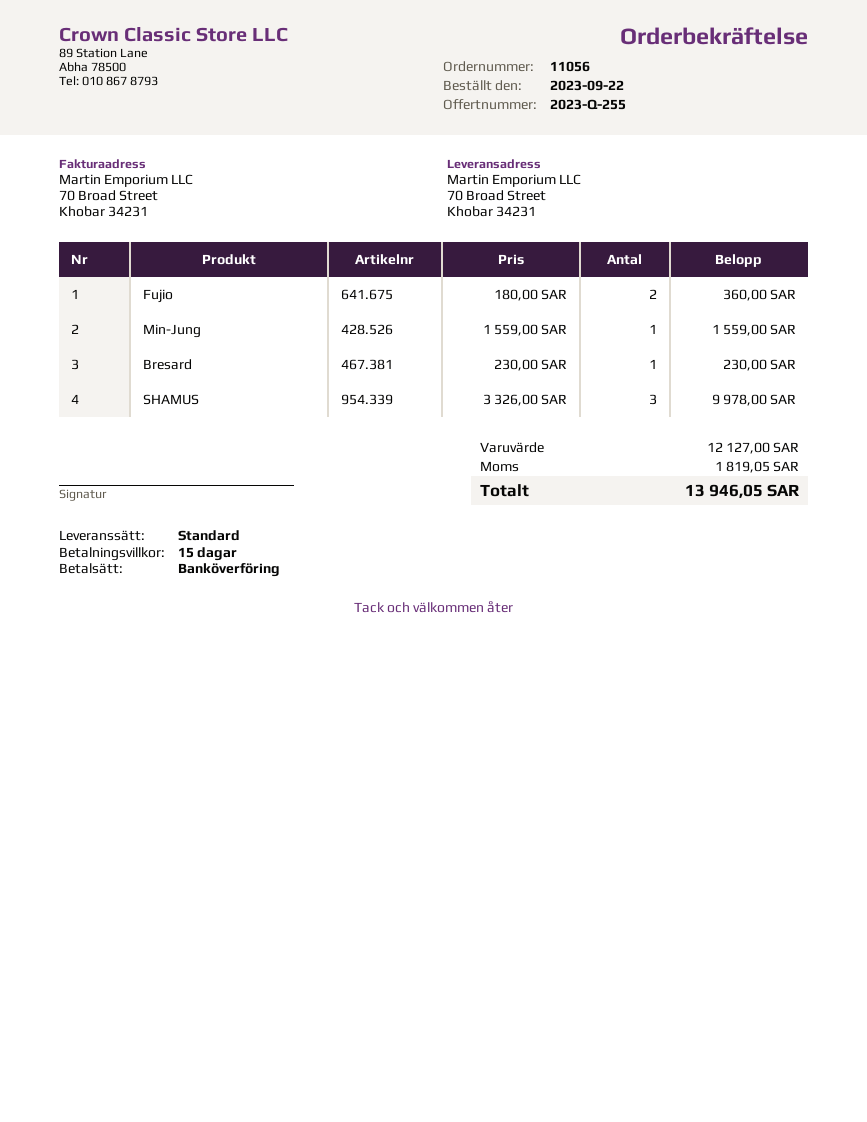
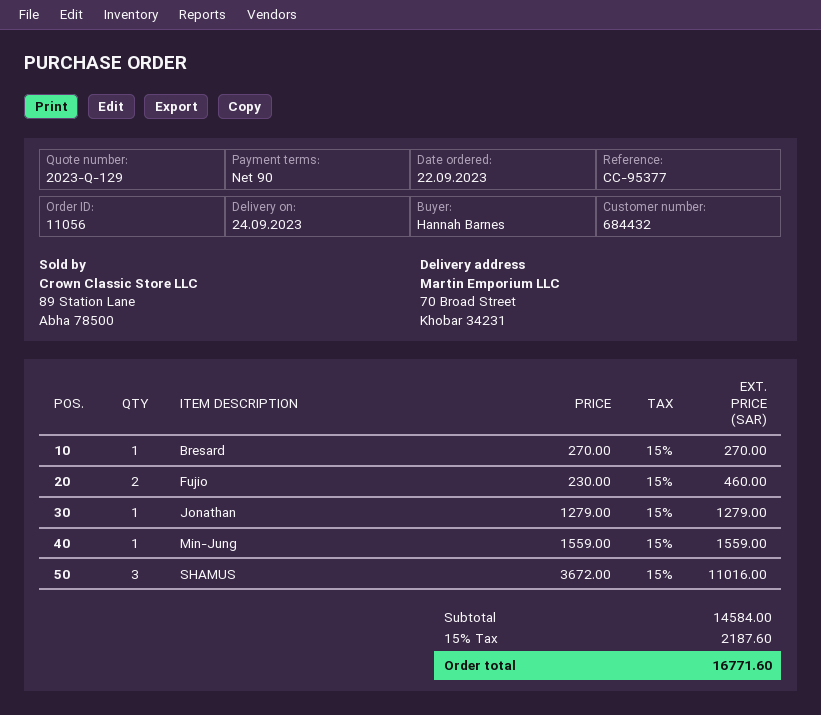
quote number: 2023-Q-255 -> 2023-Q-129
payment terms: 15 days -> 90 days
Fujio: 2 x 180.00 = 360.00 -> 2 x 230.00 = 460.00
Bresard: 1 x 230.00 = 230.00 -> 1 x 270.00 = 270.00
SHAMUS: 3 x 3326.00 = 9978.00 -> 3 x 3672.00 = 11016.00
Jonathan: none -> 1 x 1279.00 = 1279.00
subtotal: 12127.00 -> 14584.00
tax: 1819.05 -> 2187.60
total: 13946.05 -> 16771.60

